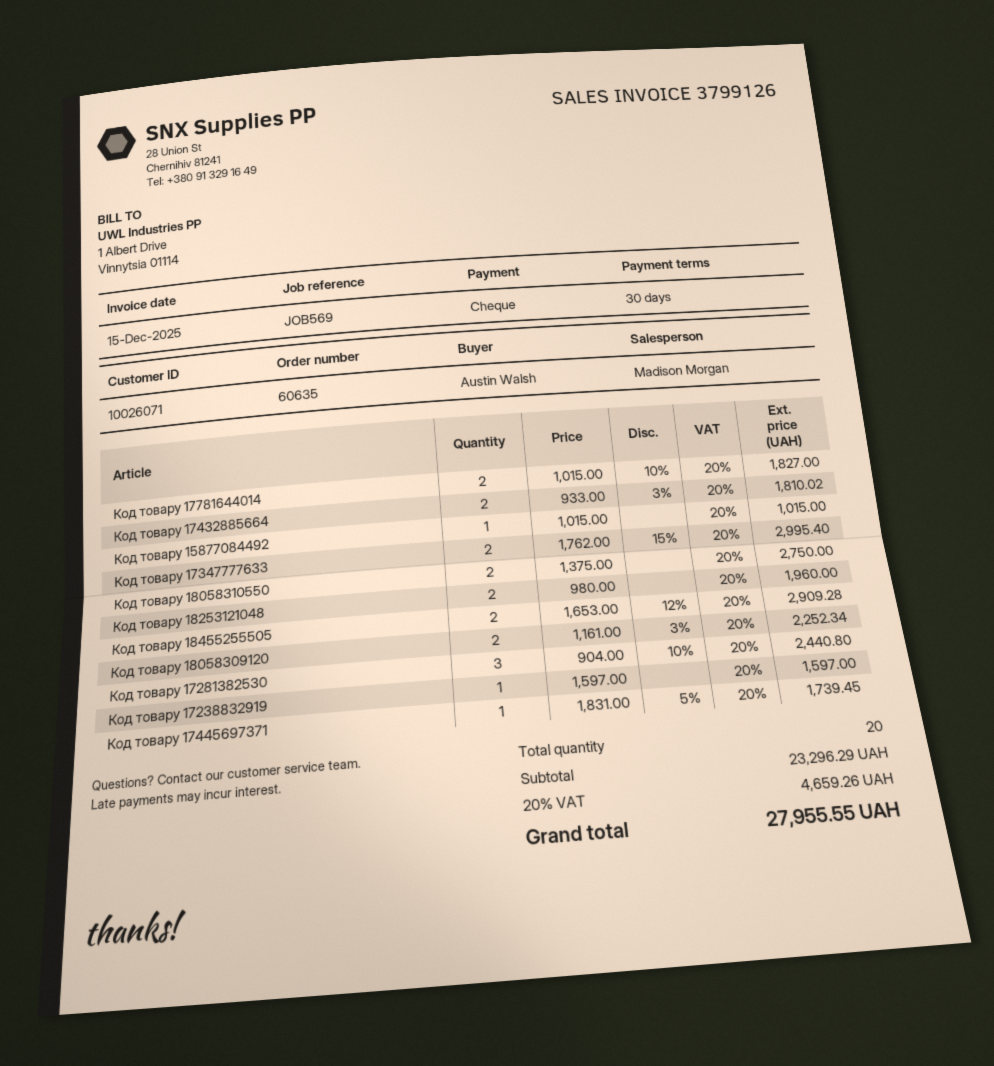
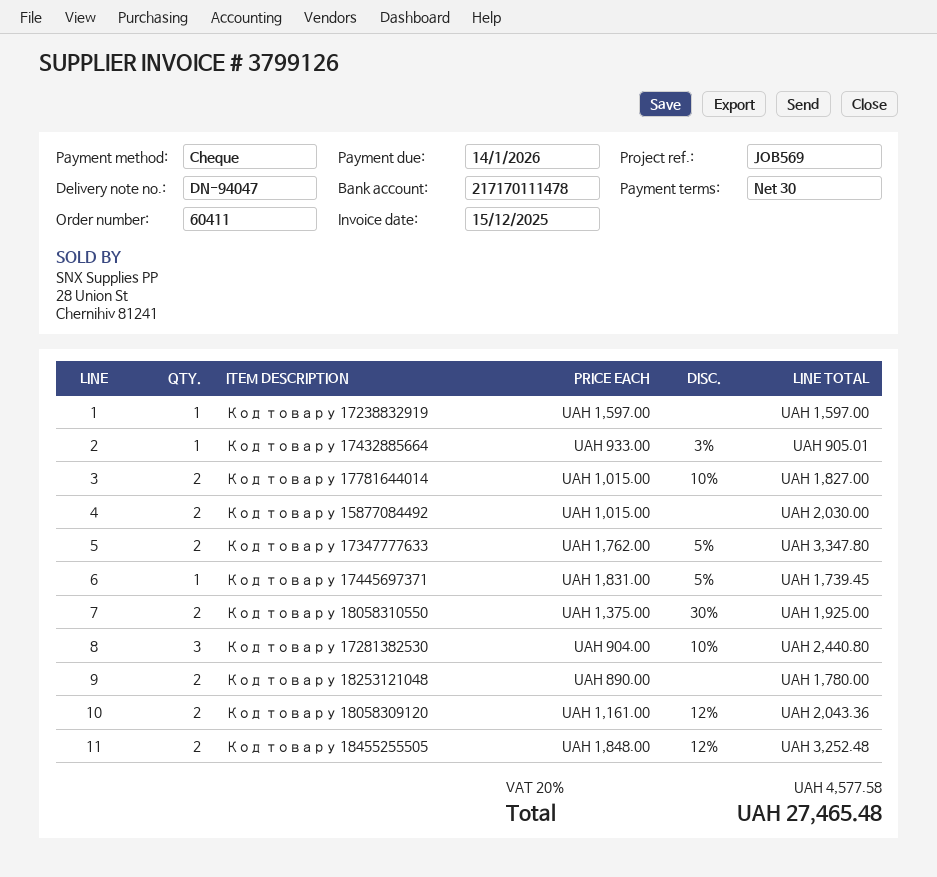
order number: 60635 -> 60411
Код товару 17432885664: 2 x 933.00 - 3% = 1810.02 -> 1 x 933.00 - 3% = 905.01
Код товару 15877084492: 1 x 1015.00 = 1015.00 -> 2 x 1015.00 = 2030.00
Код товару 17347777633: 2 x 1762.00 - 15% = 2995.40 -> 2 x 1762.00 - 5% = 3347.80
Код товару 18058310550: 2 x 1375.00 = 2750.00 -> 2 x 1375.00 - 30% = 1925.00
Код товару 18253121048: 2 x 980.00 = 1960.00 -> 2 x 890.00 = 1780.00
Код товару 18455255505: 2 x 1653.00 - 12% = 2909.28 -> 2 x 1848.00 - 12% = 3252.48
Код товару 18058309120: 2 x 1161.00 - 3% = 2252.34 -> 2 x 1161.00 - 12% = 2043.36
tax: 20% = 4659.26 -> 20% = 4577.58
total: 27955.55 -> 27465.48

